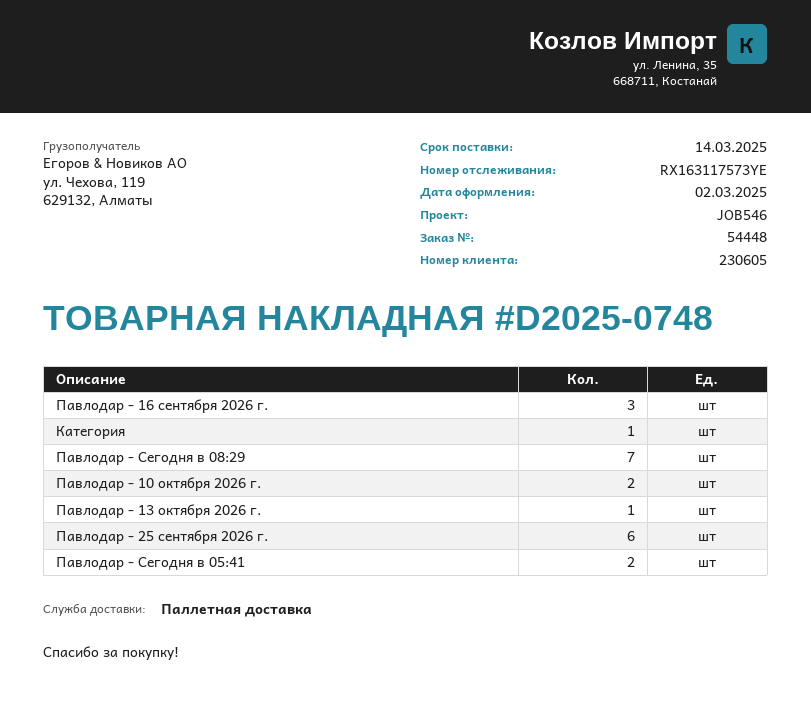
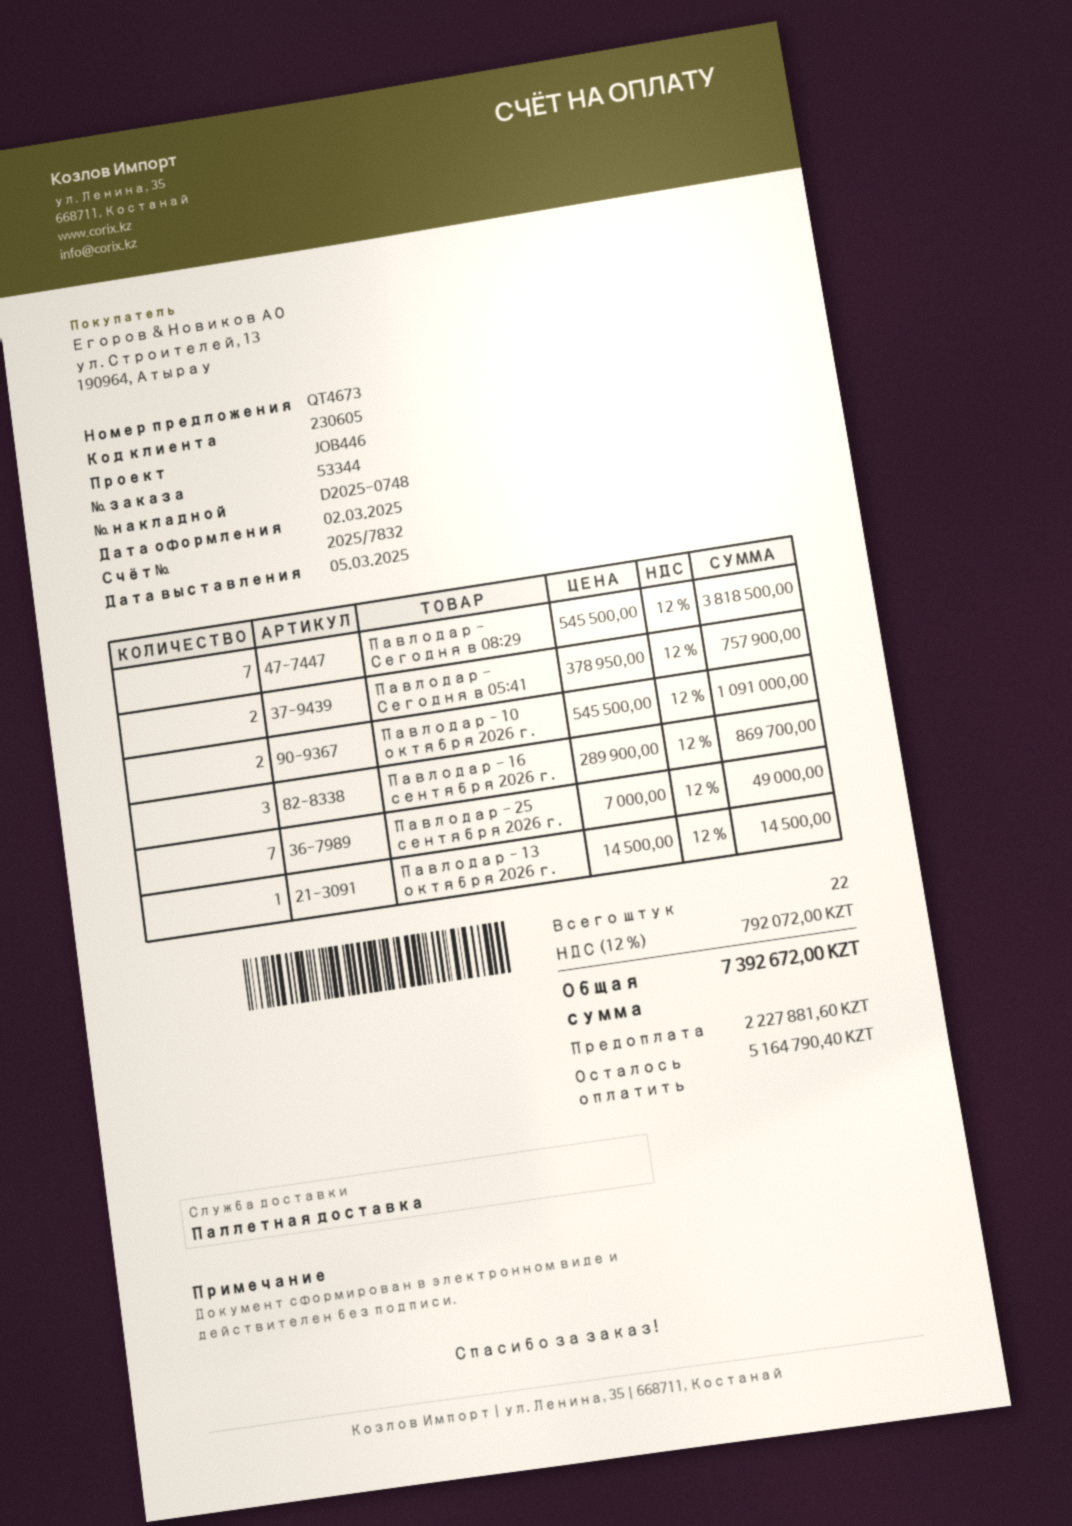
order number: 54448 -> 53344
reference: JOB546 -> JOB446
Категория: 1 -> none
Павлодар - 25 сентября 2026 г.: 6 -> 7

